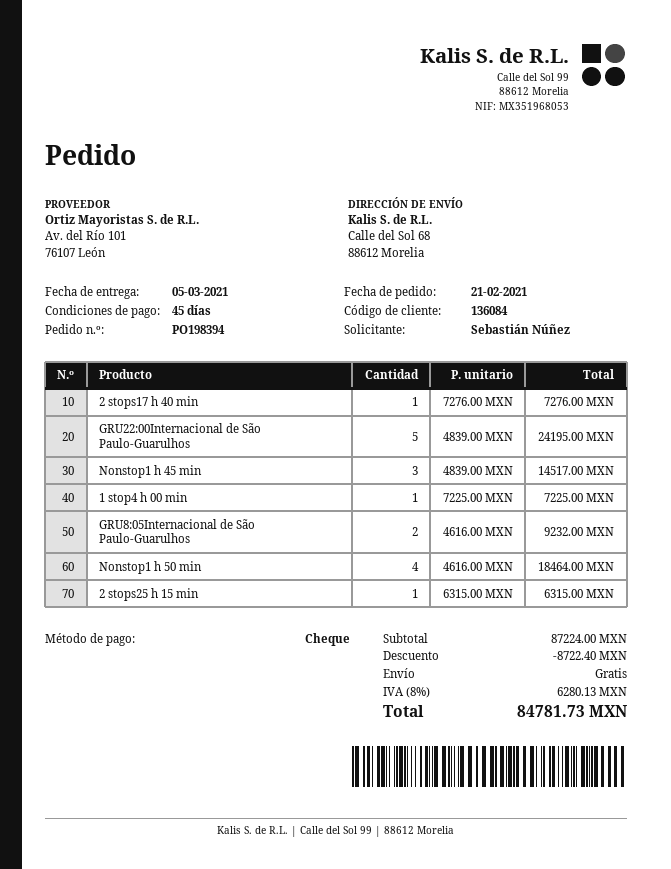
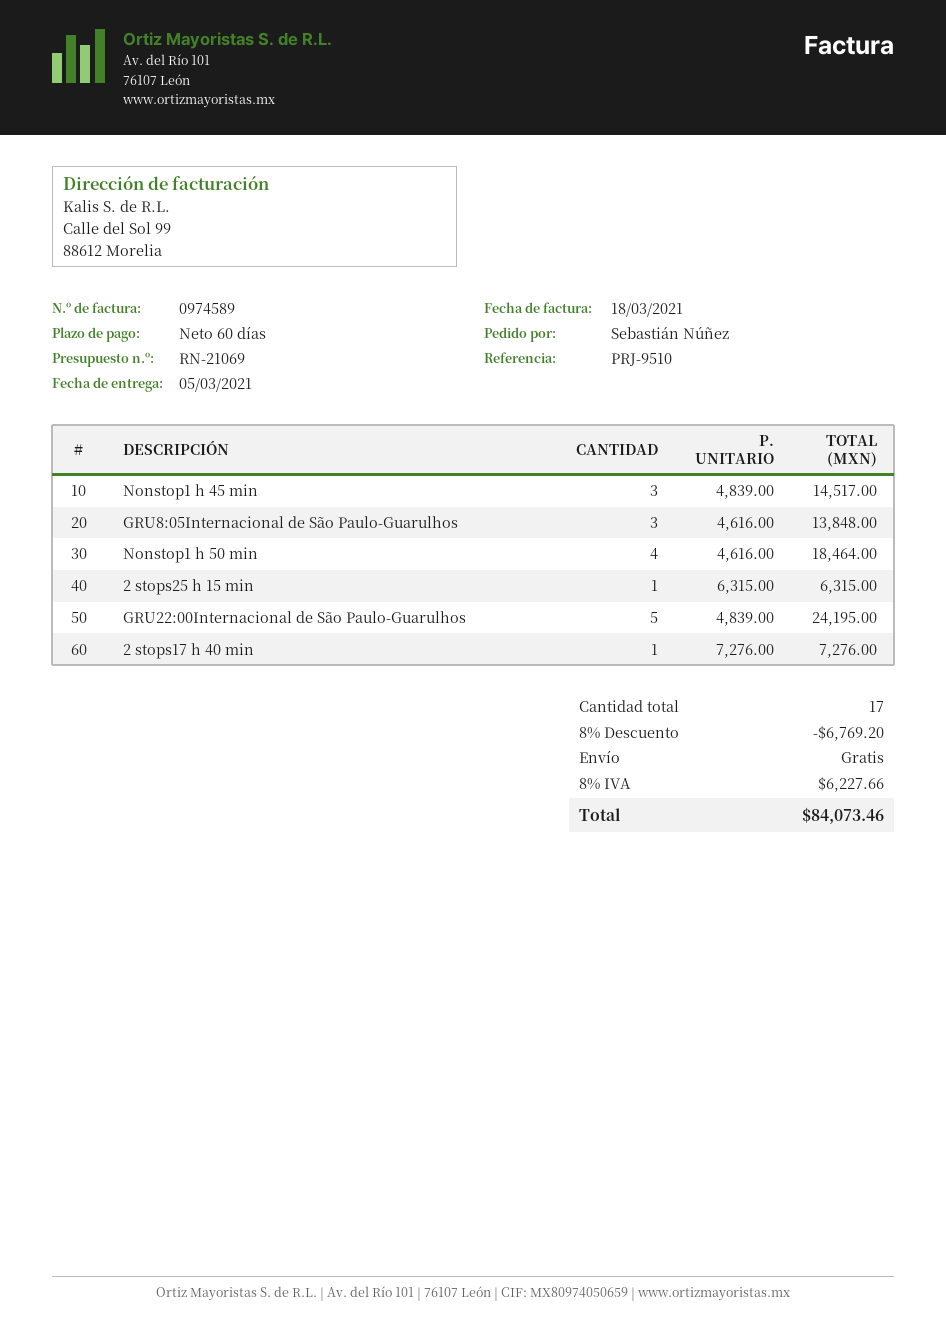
payment terms: 45 days -> 60 days
1 stop4 h 00 min: 1 x 7225.00 = 7225.00 -> none
GRU8:05Internacional de São Paulo-Guarulhos: 2 x 4616.00 = 9232.00 -> 3 x 4616.00 = 13848.00
discount: 8722.40 -> 6769.20
tax: 8% = 6280.13 -> 8% = 6227.66
total: 84781.73 -> 84073.46

